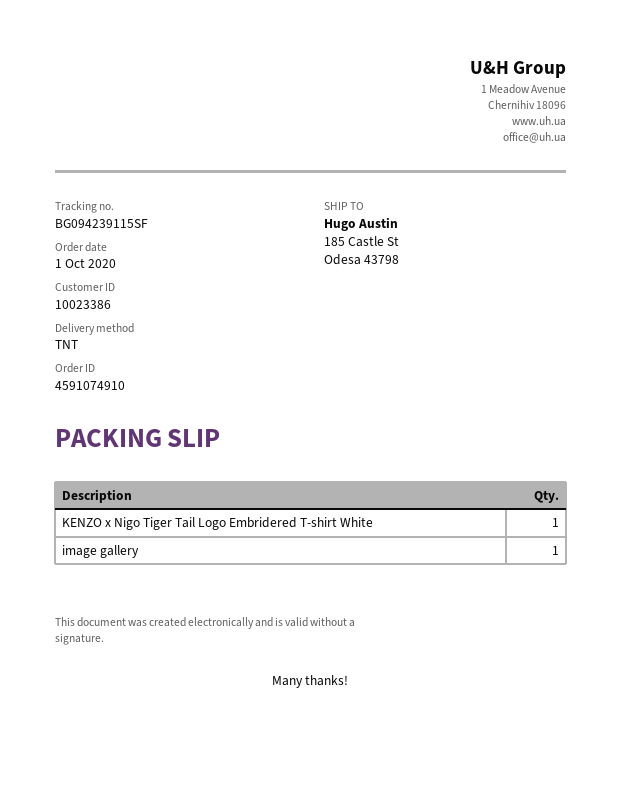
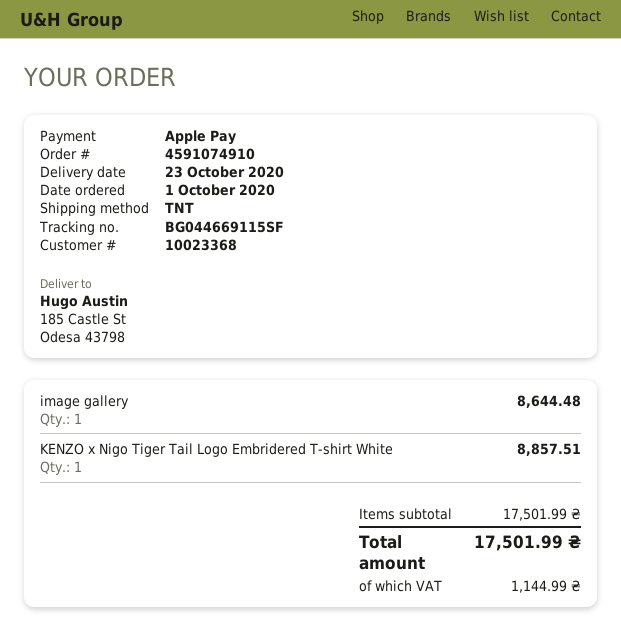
customer number: 10023386 -> 10023368
tracking number: BG094239115SF -> BG044669115SF

